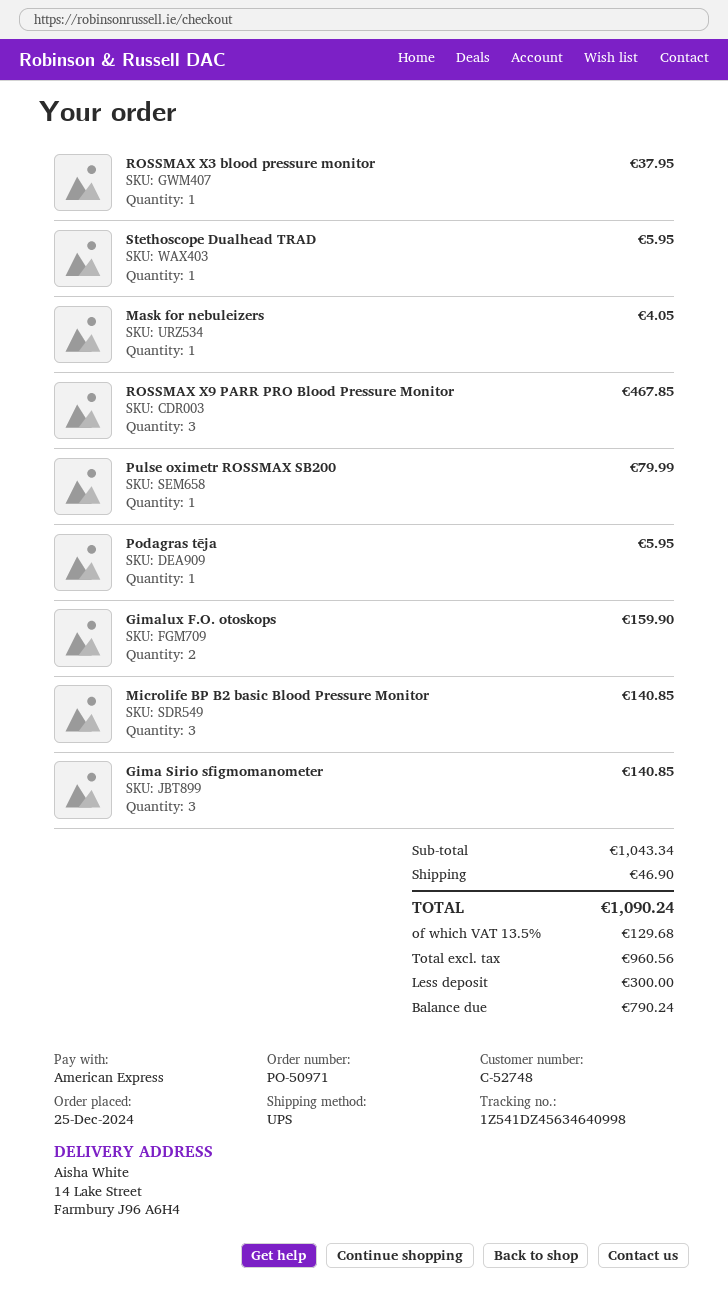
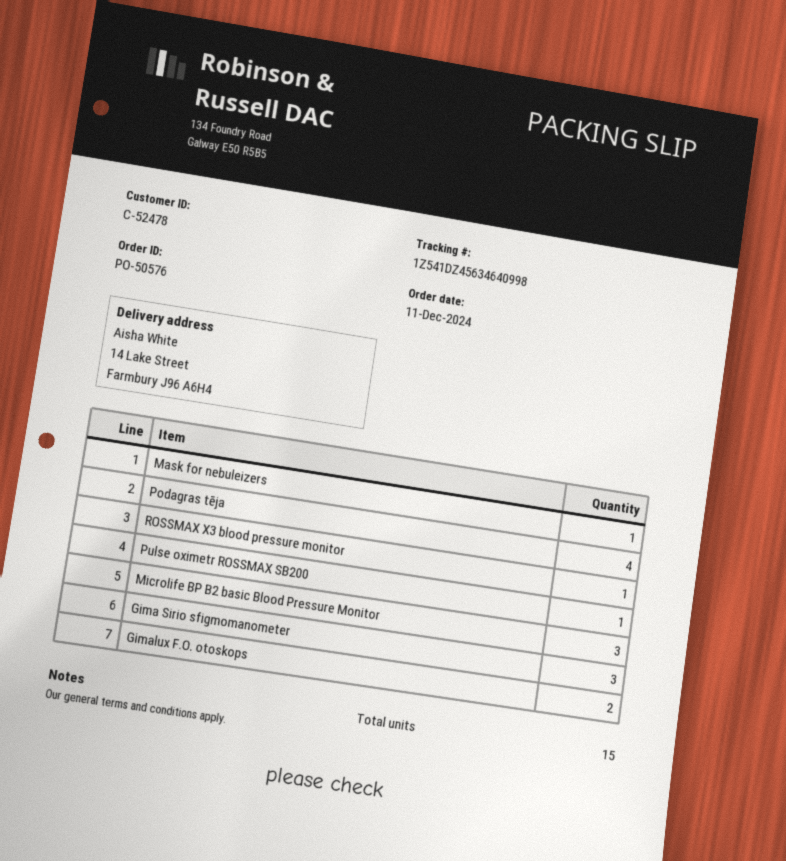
order number: PO-50971 -> PO-50576
order date: 2024-12-25 -> 2024-12-11
customer number: C-52748 -> C-52478
Stethoscope Dualhead TRAD: 1 -> none
ROSSMAX X9 PARR PRO Blood Pressure Monitor: 3 -> none
Podagras tēja: 1 -> 4

